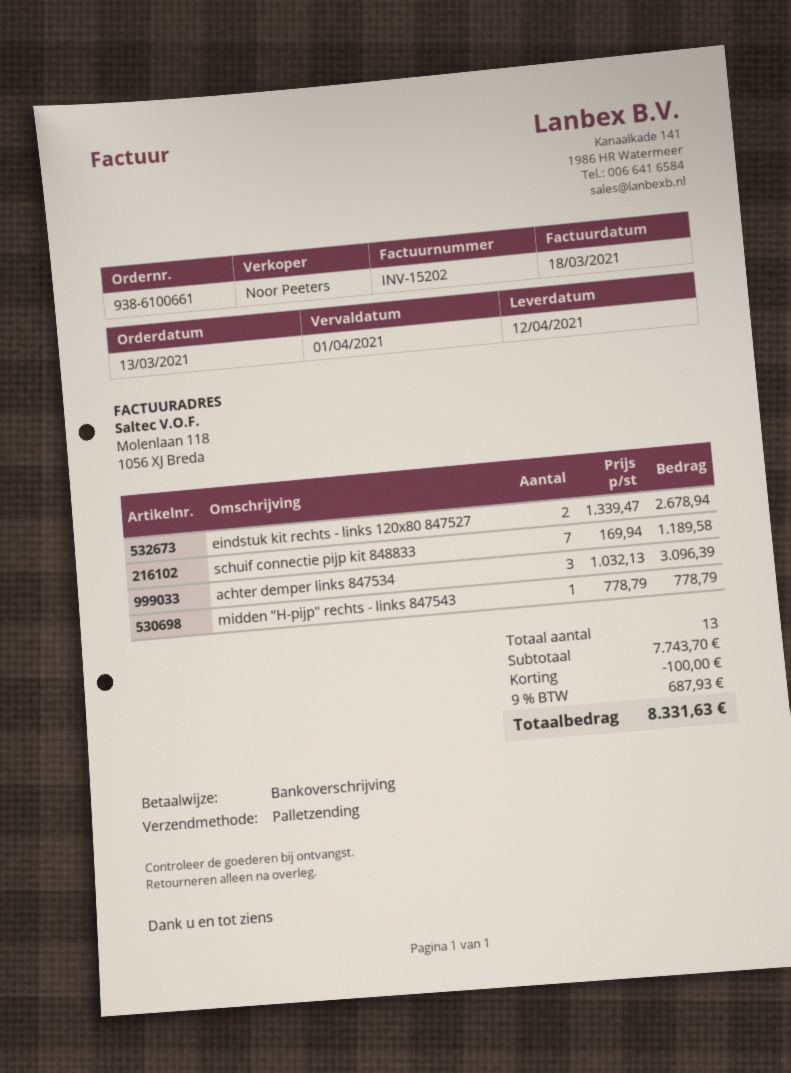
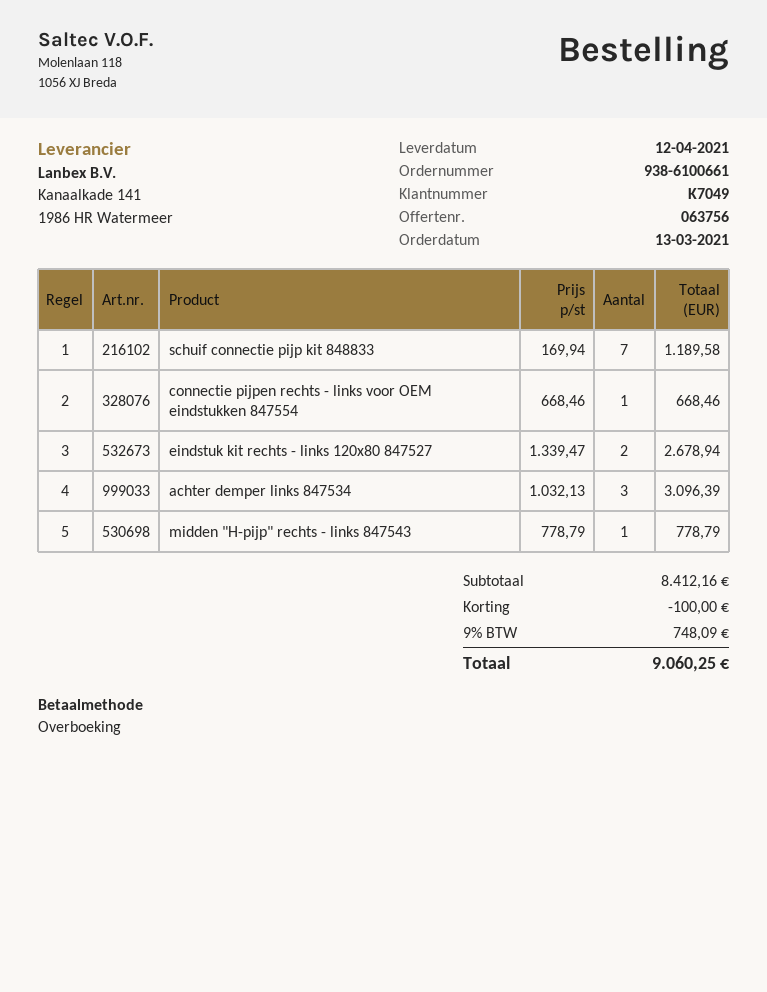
connectie pijpen rechts - links voor OEM eindstukken 847554: none -> 1 x 668.46 = 668.46
subtotal: 7743.70 -> 8412.16
tax: 9% = 687.93 -> 9% = 748.09
total: 8331.63 -> 9060.25

